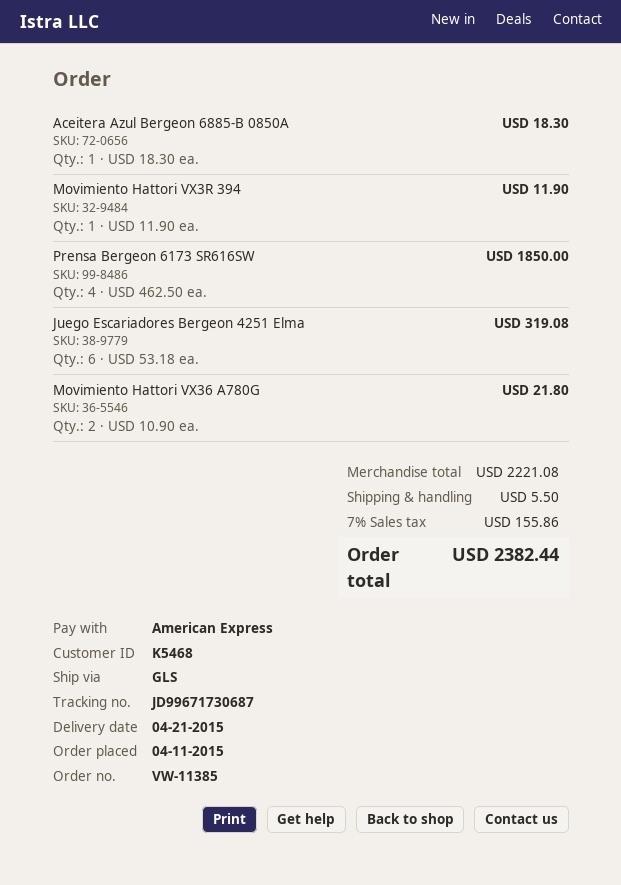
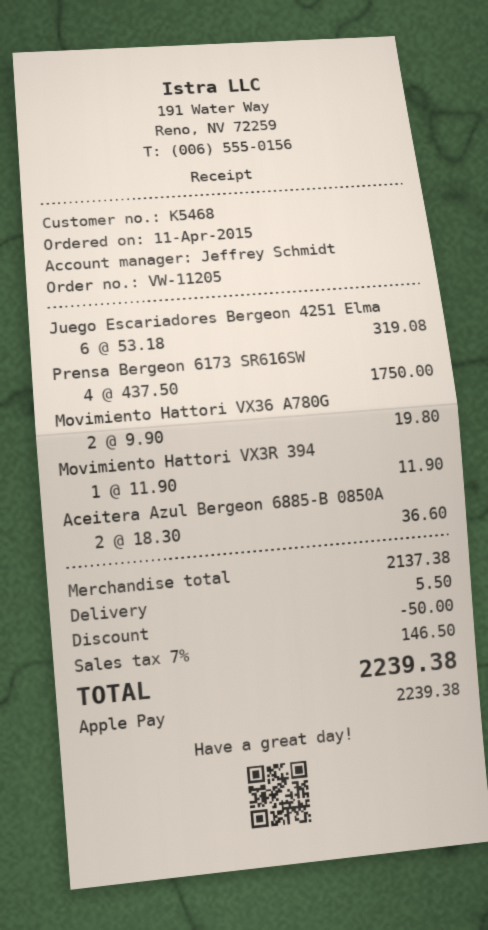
order number: VW-11385 -> VW-11205
payment method: American Express -> Apple Pay
Aceitera Azul Bergeon 6885-B 0850A: 1 x 18.30 = 18.30 -> 2 x 18.30 = 36.60
Prensa Bergeon 6173 SR616SW: 4 x 462.50 = 1850.00 -> 4 x 437.50 = 1750.00
Movimiento Hattori VX36 A780G: 2 x 10.90 = 21.80 -> 2 x 9.90 = 19.80
subtotal: 2221.08 -> 2137.38
discount: none -> 50.00
tax: 7% = 155.86 -> 7% = 146.50
total: 2382.44 -> 2239.38

